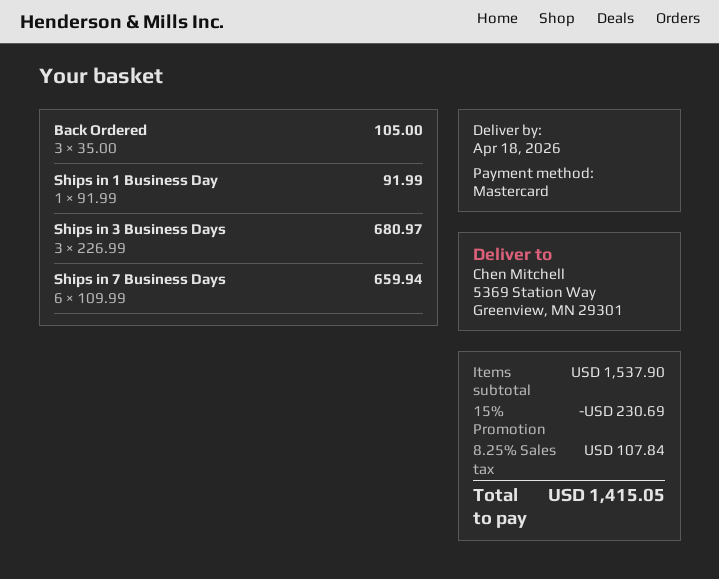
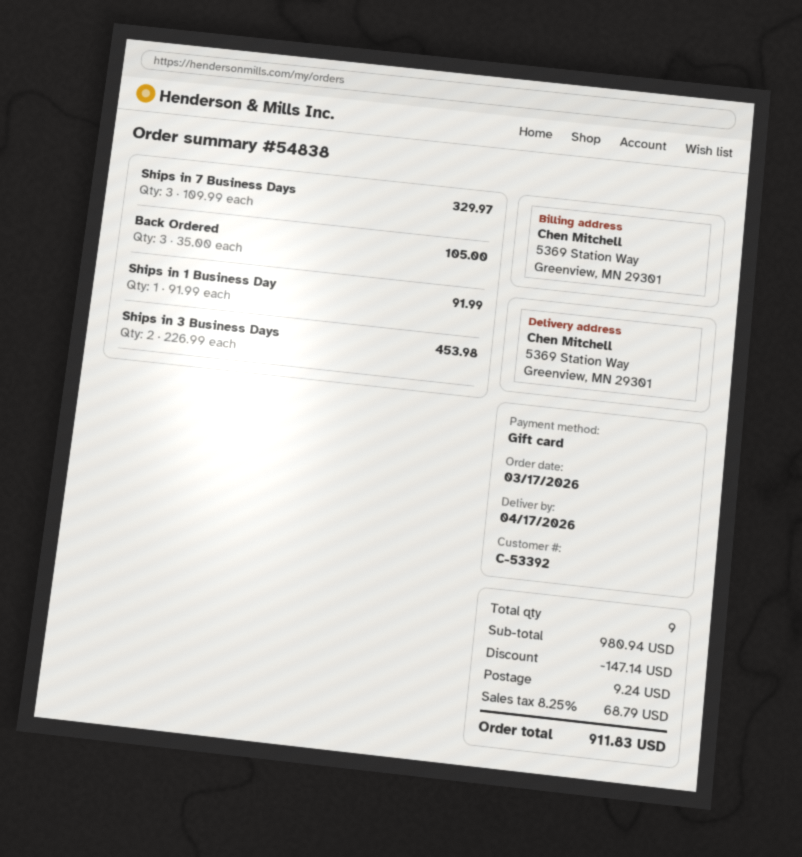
delivery date: 2026-04-18 -> 2026-04-17
payment method: Mastercard -> gift card
Ships in 3 Business Days: 3 x 226.99 = 680.97 -> 2 x 226.99 = 453.98
Ships in 7 Business Days: 6 x 109.99 = 659.94 -> 3 x 109.99 = 329.97
subtotal: 1537.90 -> 980.94
discount: 230.69 -> 147.14
shipping: none -> 9.24
tax: 8.25% = 107.84 -> 8.25% = 68.79
total: 1415.05 -> 911.83

